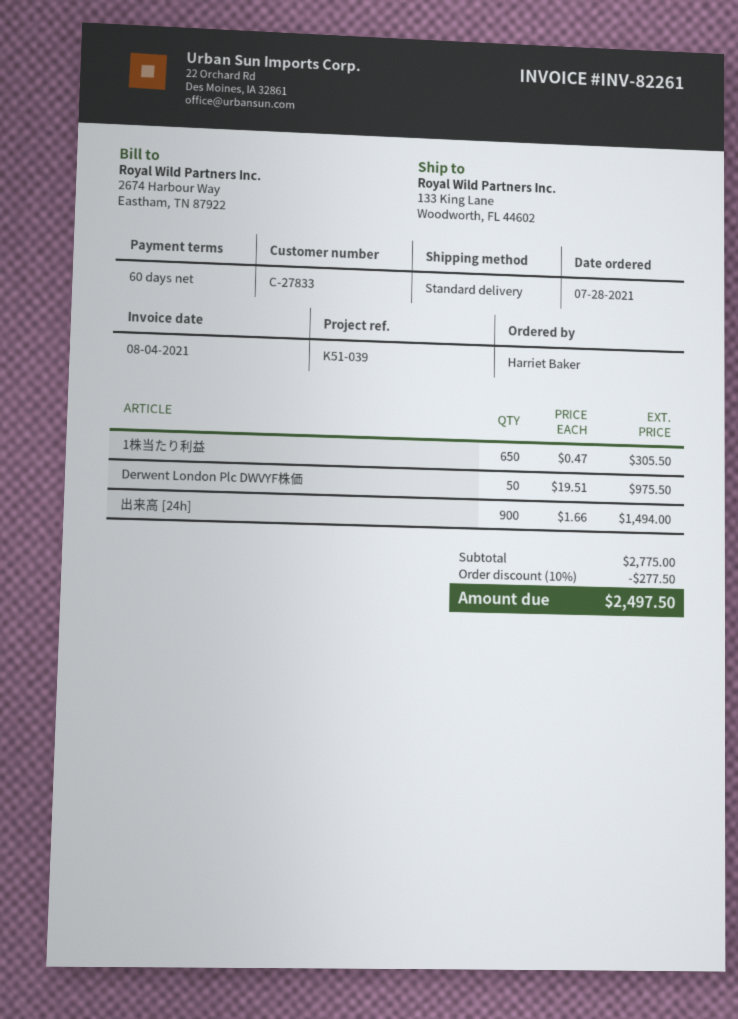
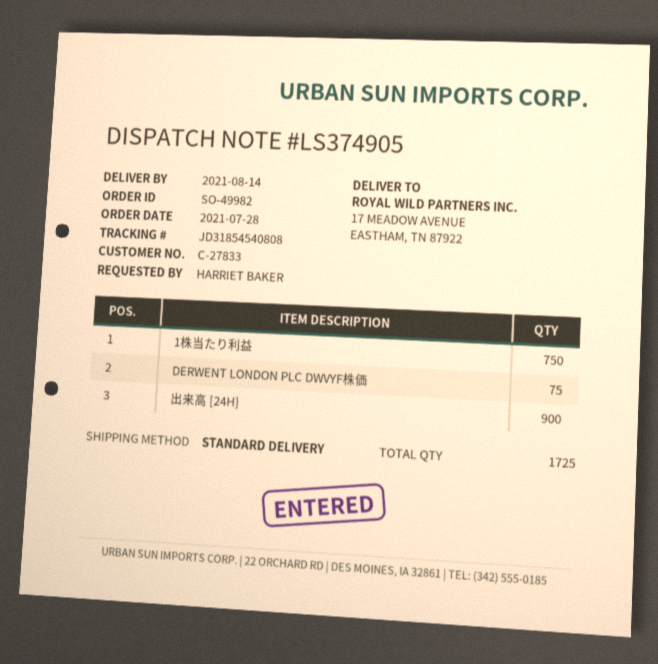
ship to: 133 King Lane, Woodworth, FL 44602 -> 17 MEADOW AVENUE, EASTHAM, TN 87922
1株当たり利益: 650 -> 750
Derwent London Plc DWVYF株価: 50 -> 75

